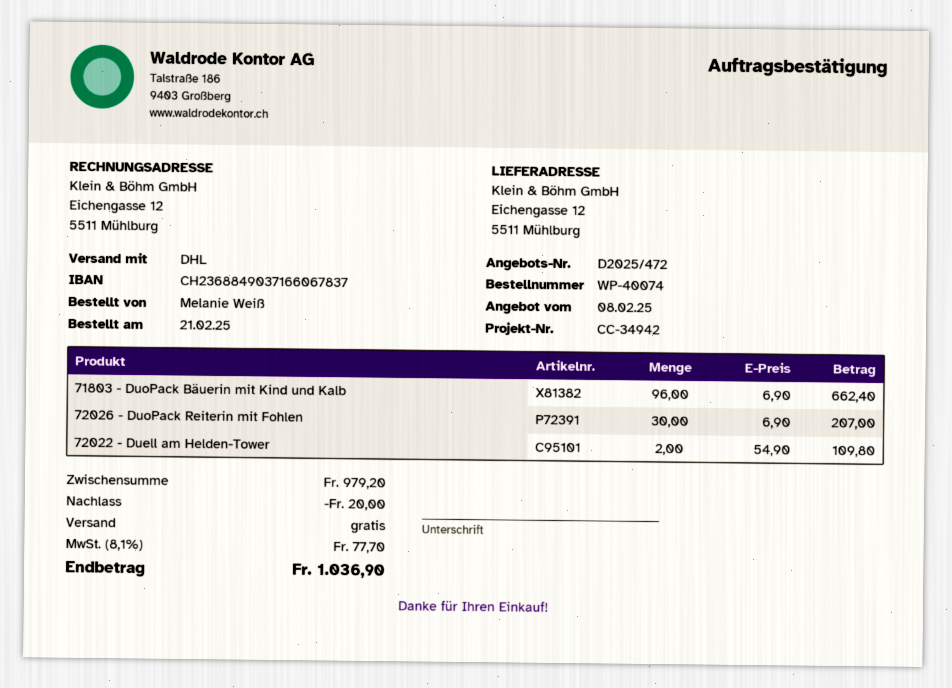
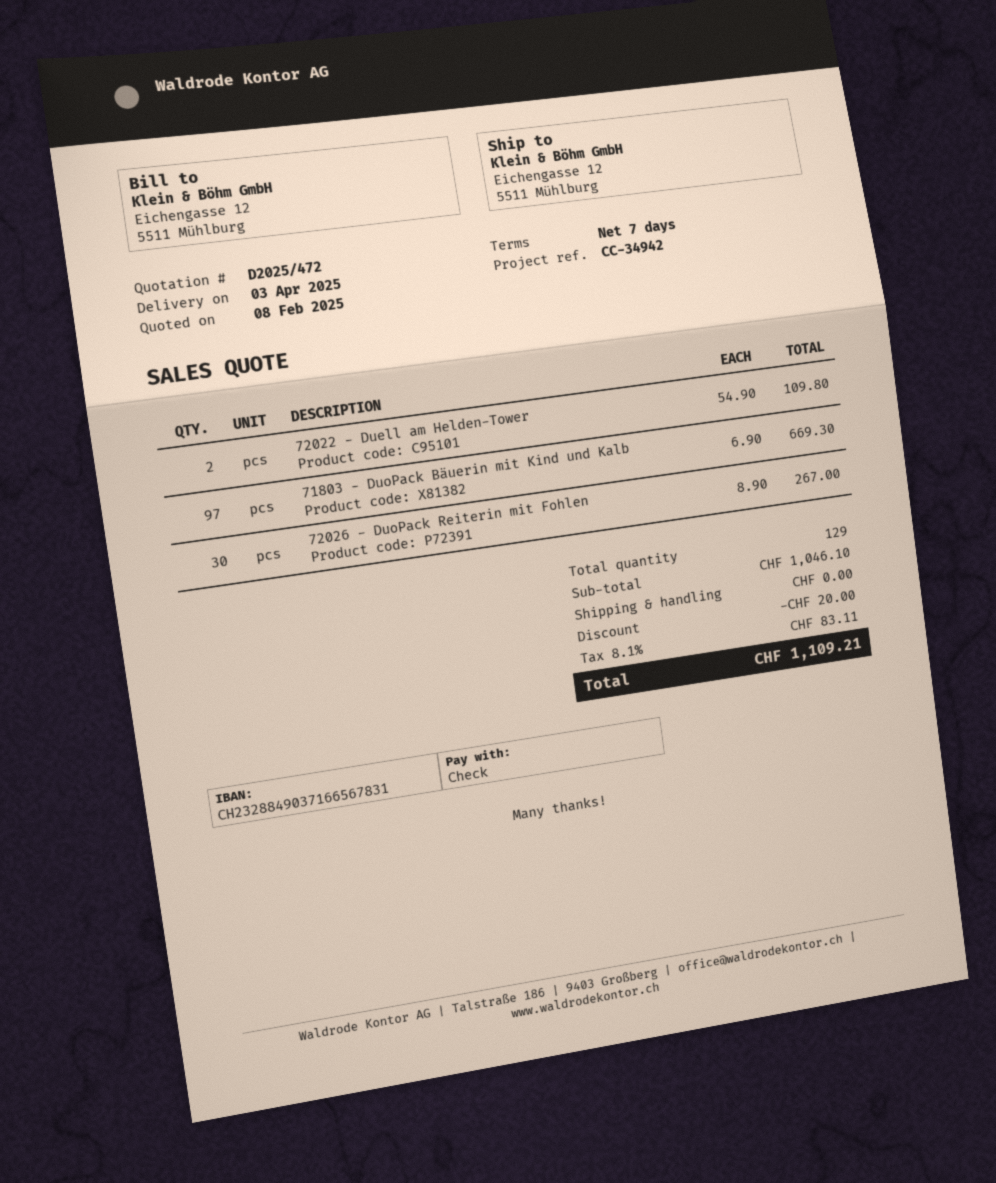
bank account: CH2368849037166067837 -> CH2328849037166567831
71803 - DuoPack Bäuerin mit Kind und Kalb: 96 x 6.90 = 662.40 -> 97 x 6.90 = 669.30
72026 - DuoPack Reiterin mit Fohlen: 30 x 6.90 = 207.00 -> 30 x 8.90 = 267.00
subtotal: 979.20 -> 1046.10
tax: 8.1% = 77.70 -> 8.1% = 83.11
total: 1036.90 -> 1109.21

